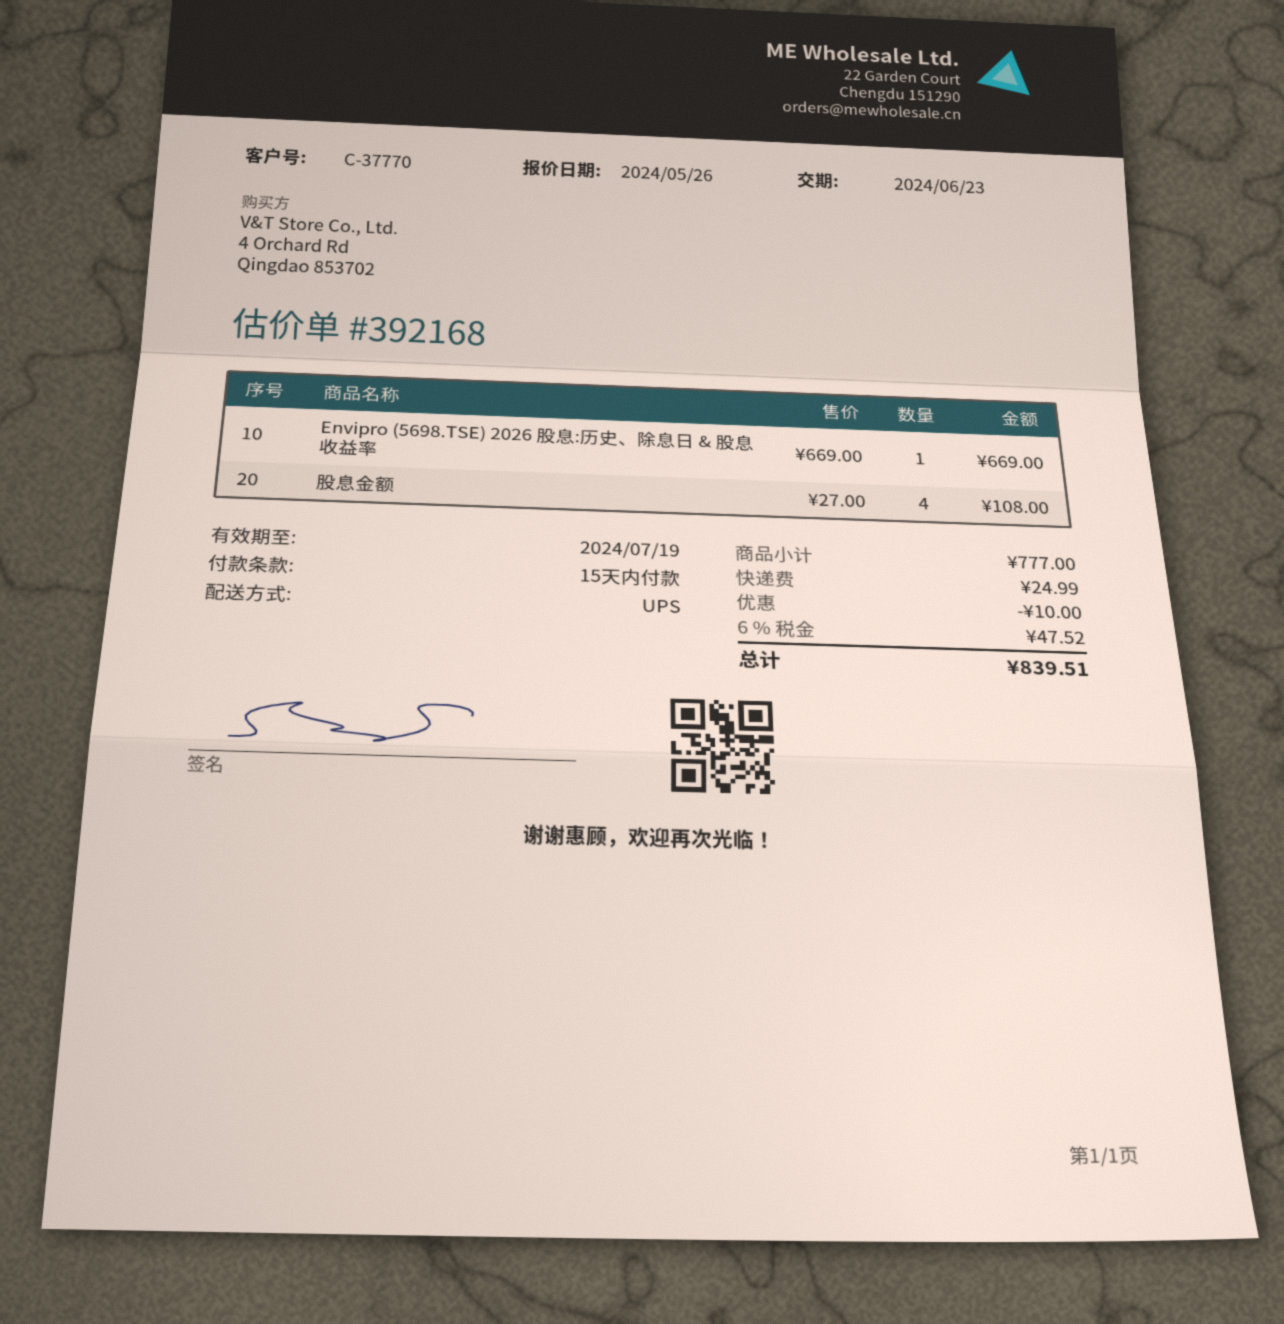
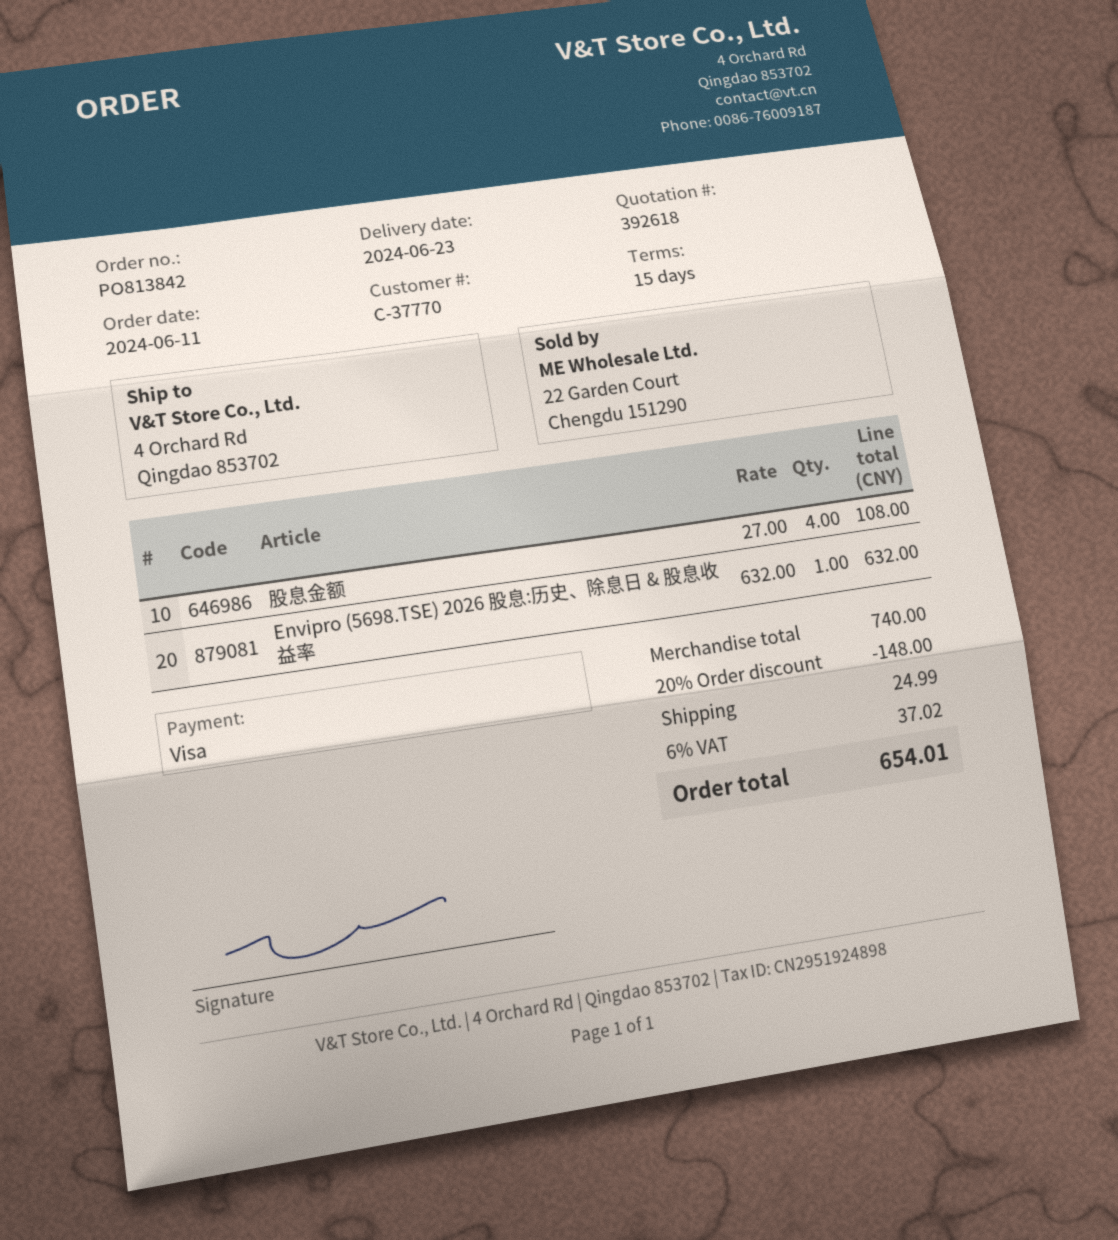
quote number: 392168 -> 392618
Envipro (5698.TSE) 2026 股息:历史、除息日 & 股息收益率: 1 x 669.00 = 669.00 -> 1 x 632.00 = 632.00
subtotal: 777.00 -> 740.00
discount: 10.00 -> 148.00
tax: 6% = 47.52 -> 6% = 37.02
total: 839.51 -> 654.01

